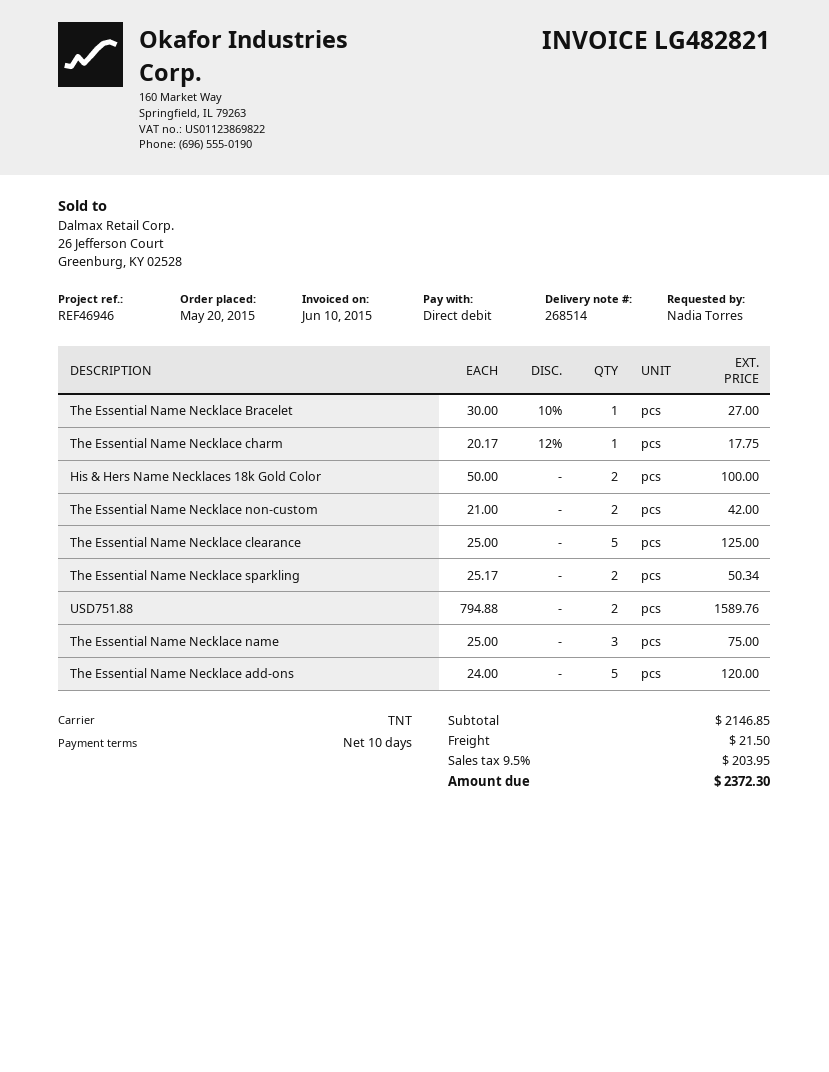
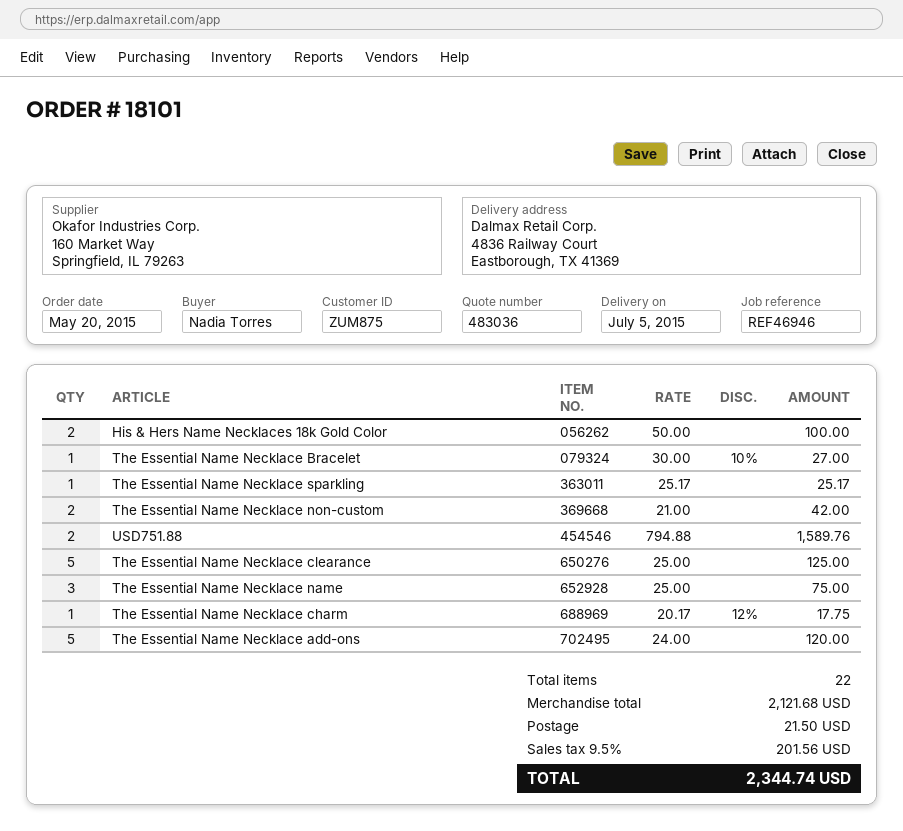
The Essential Name Necklace sparkling: 2 x 25.17 = 50.34 -> 1 x 25.17 = 25.17
subtotal: 2146.85 -> 2121.68
tax: 9.5% = 203.95 -> 9.5% = 201.56
total: 2372.30 -> 2344.74

